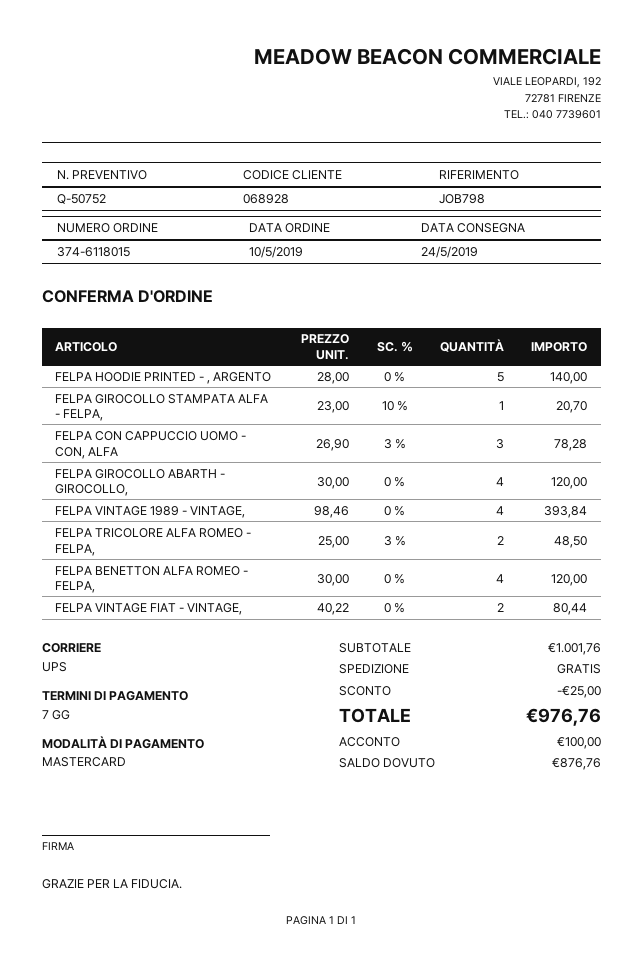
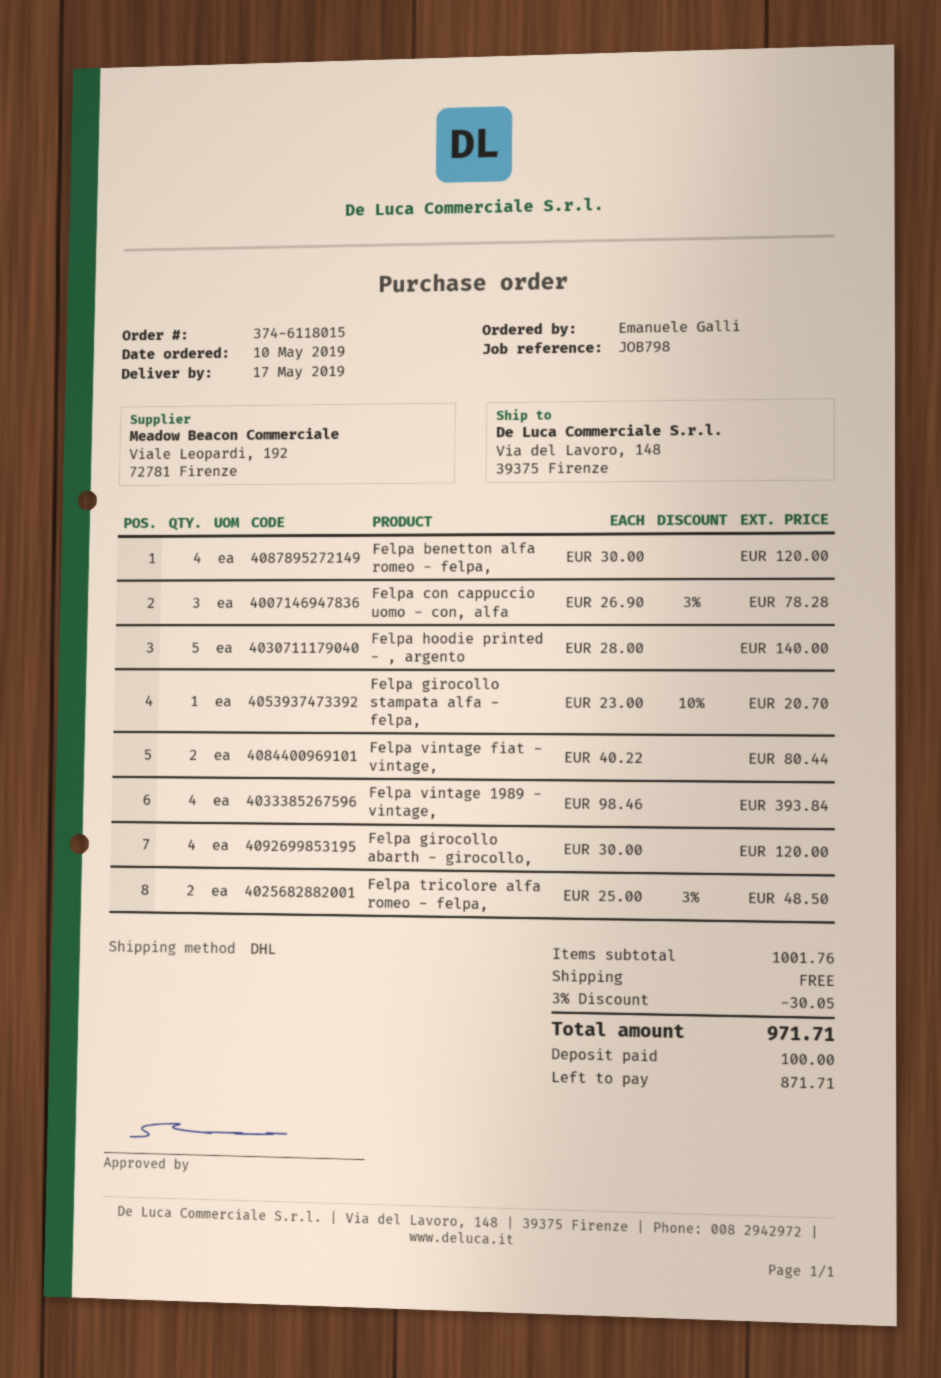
delivery date: 2019-05-24 -> 2019-05-17
shipping method: UPS -> DHL
discount: 25.00 -> 30.05
total: 976.76 -> 971.71
balance: 876.76 -> 871.71

